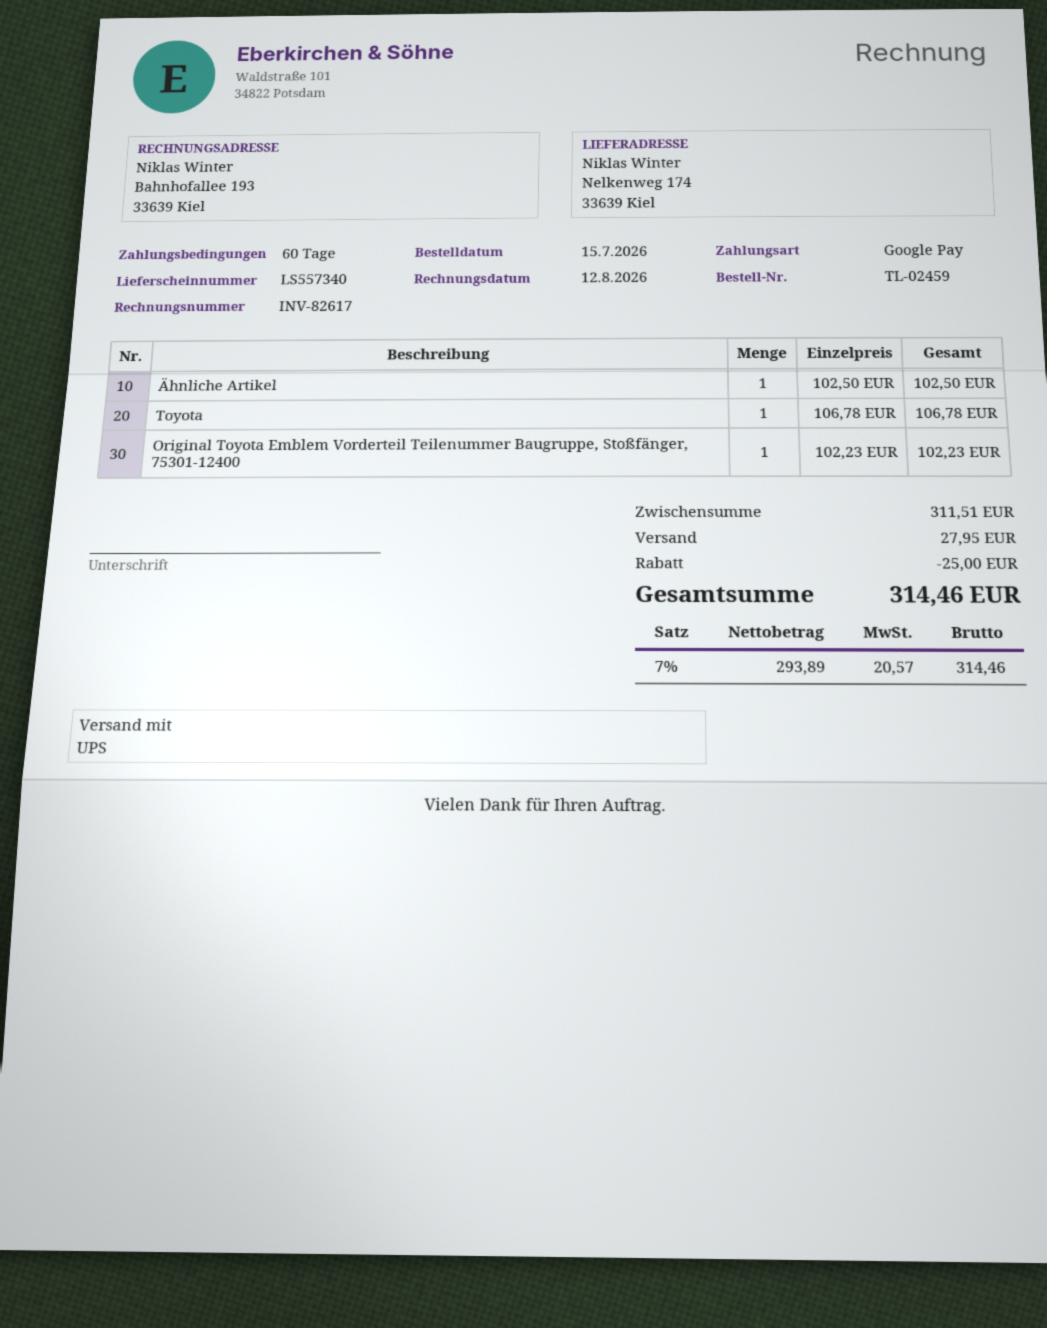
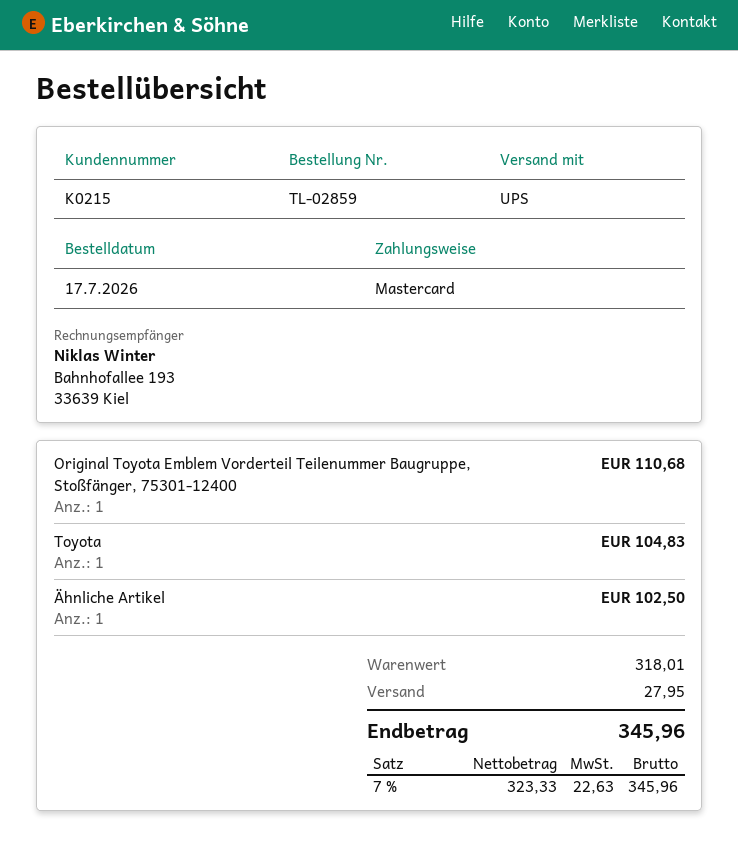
order number: TL-02459 -> TL-02859
order date: 2026-07-15 -> 2026-07-17
payment method: Google Pay -> Mastercard
Toyota: 1 for 106.78 -> 1 for 104.83
Original Toyota Emblem Vorderteil Teilenummer Baugruppe, Stoßfänger, 75301-12400: 1 for 102.23 -> 1 for 110.68
subtotal: 311.51 -> 318.01
discount: 25.00 -> none
net: 293.89 -> 323.33
tax: 7% = 20.57 -> 7% = 22.63
total: 314.46 -> 345.96

